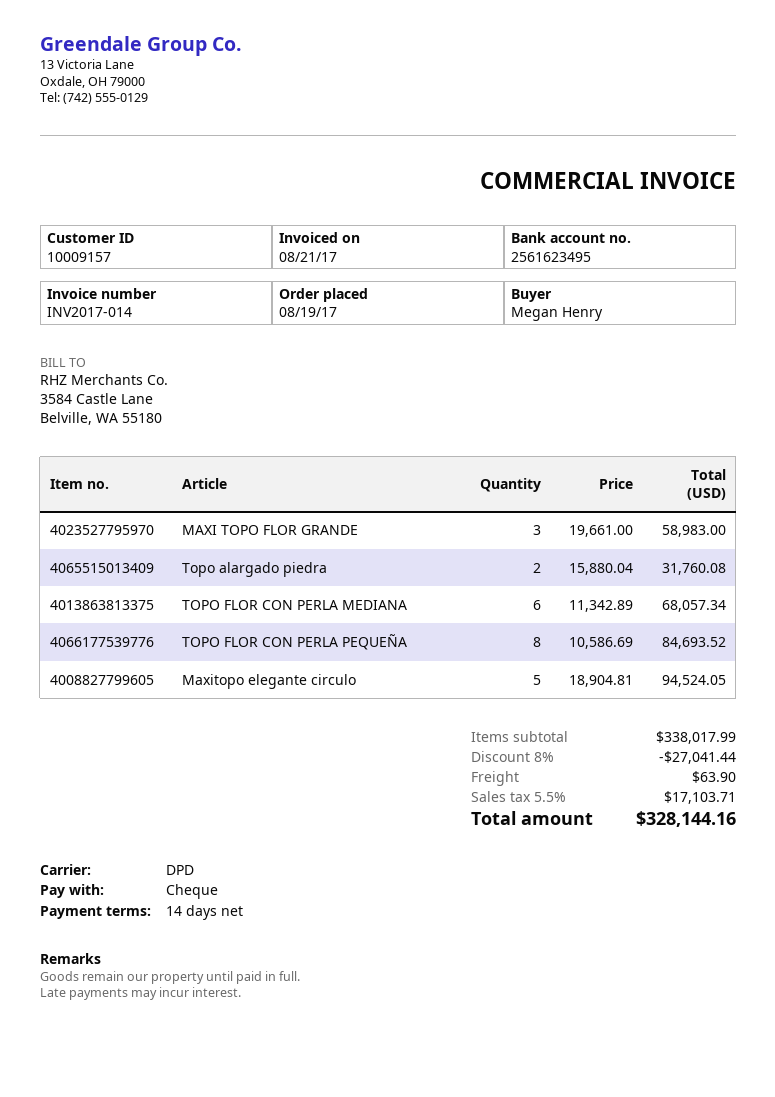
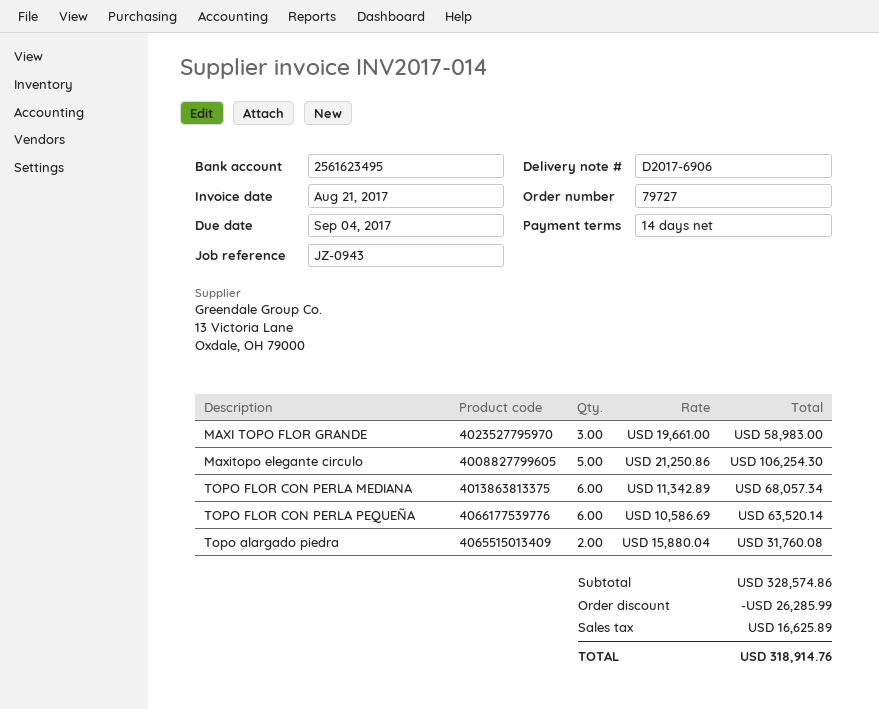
TOPO FLOR CON PERLA PEQUEÑA: 8 x 10586.69 = 84693.52 -> 6 x 10586.69 = 63520.14
Maxitopo elegante circulo: 5 x 18904.81 = 94524.05 -> 5 x 21250.86 = 106254.30
subtotal: 338017.99 -> 328574.86
discount: 27041.44 -> 26285.99
shipping: 63.90 -> none
tax: 17103.71 -> 16625.89
total: 328144.16 -> 318914.76

